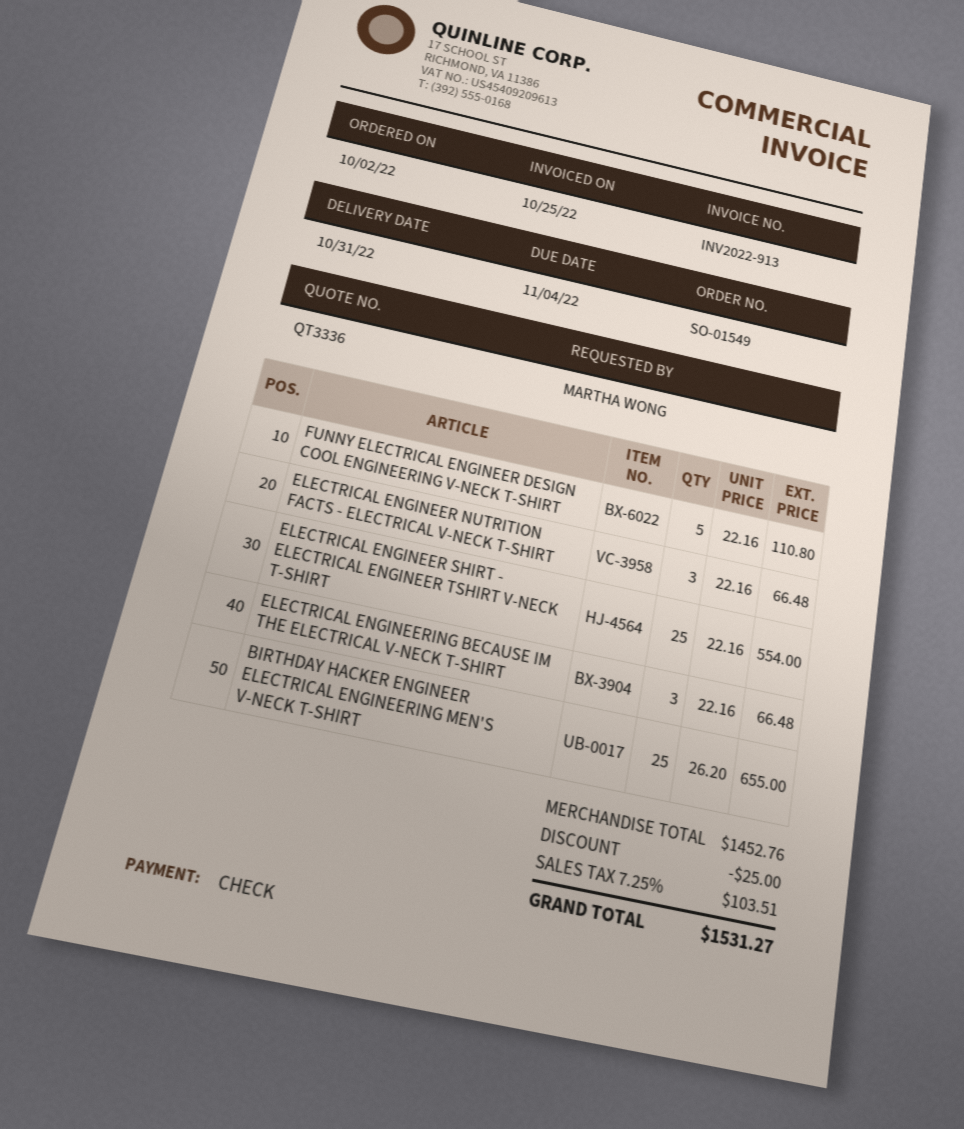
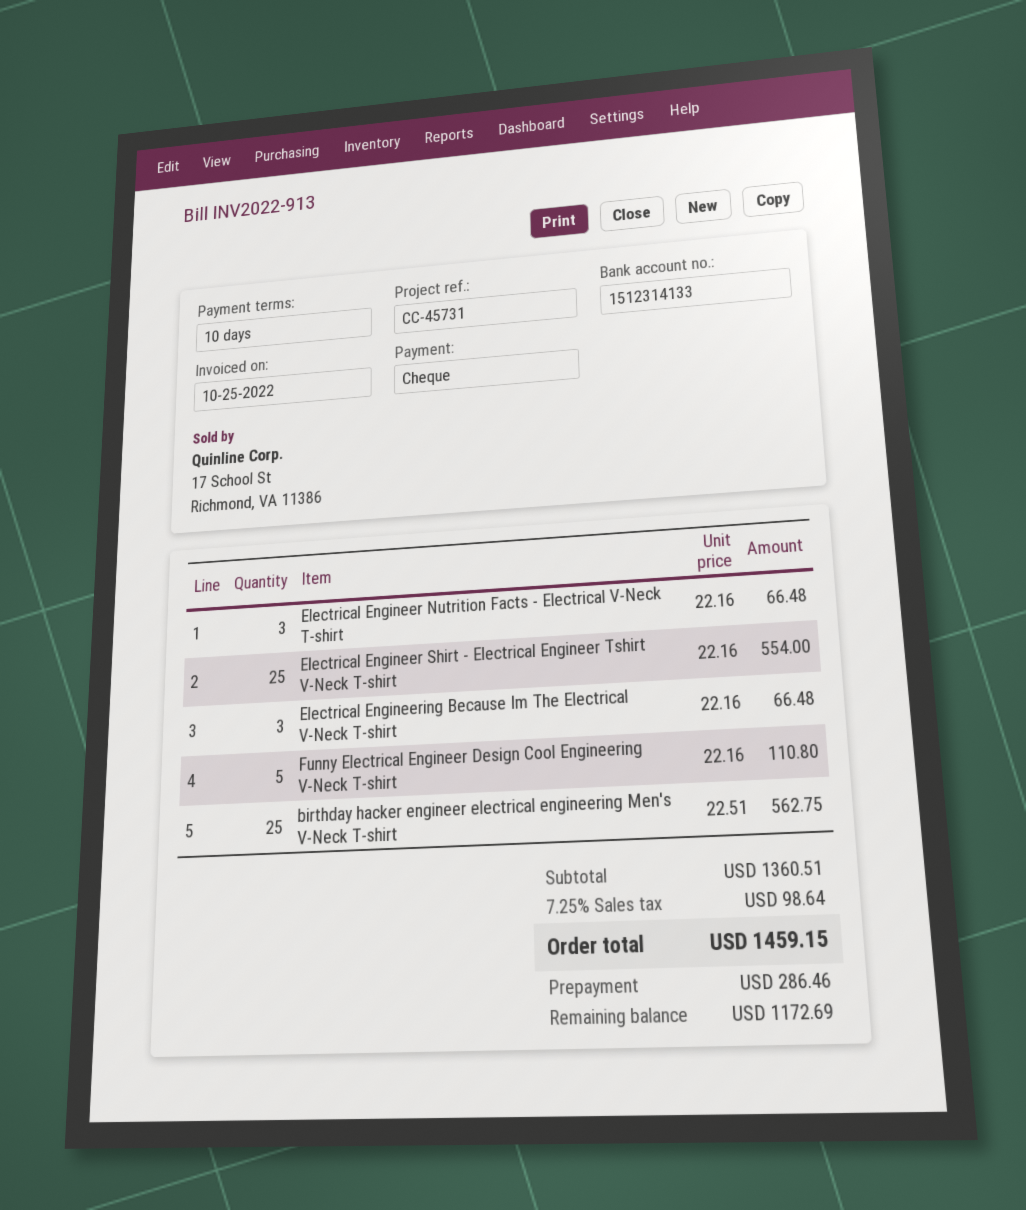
BIRTHDAY HACKER ENGINEER ELECTRICAL ENGINEERING MEN'S V-NECK T-SHIRT: 25 x 26.20 = 655.00 -> 25 x 22.51 = 562.75
subtotal: 1452.76 -> 1360.51
discount: 25.00 -> none
tax: 7.25% = 103.51 -> 7.25% = 98.64
total: 1531.27 -> 1459.15

